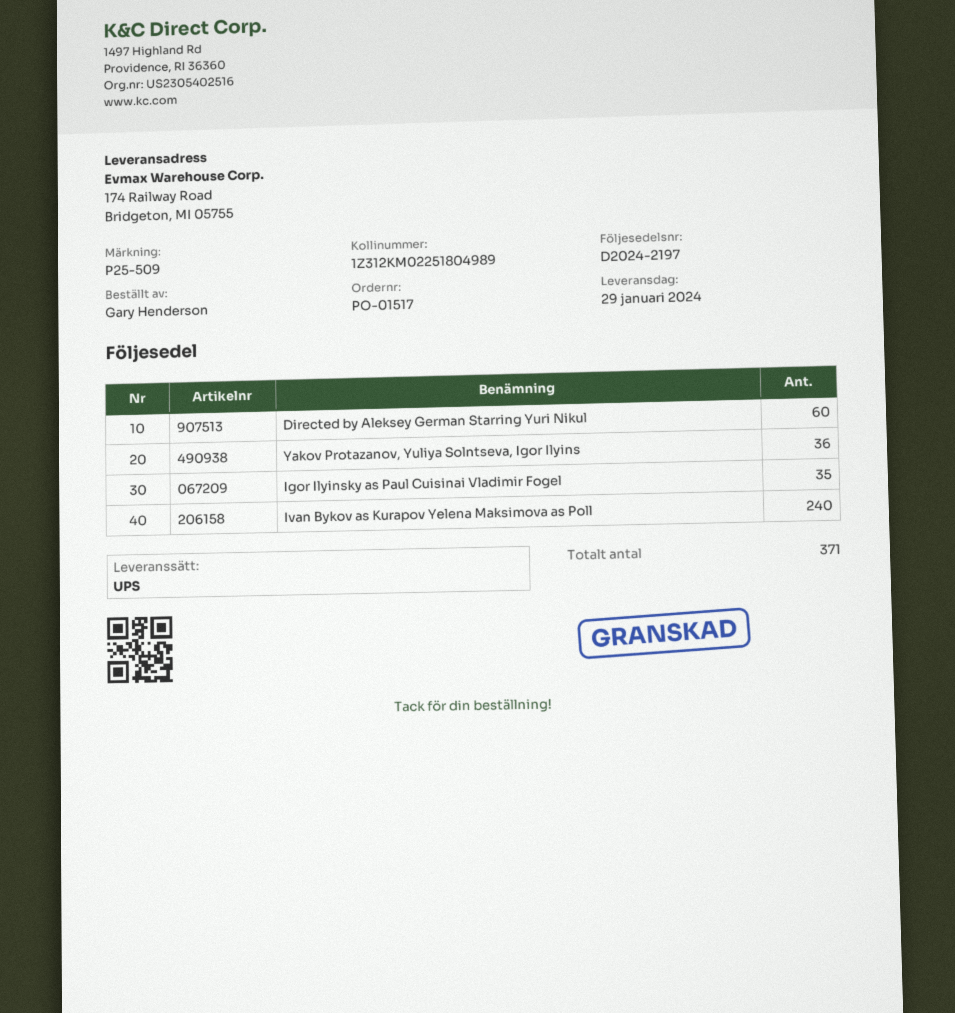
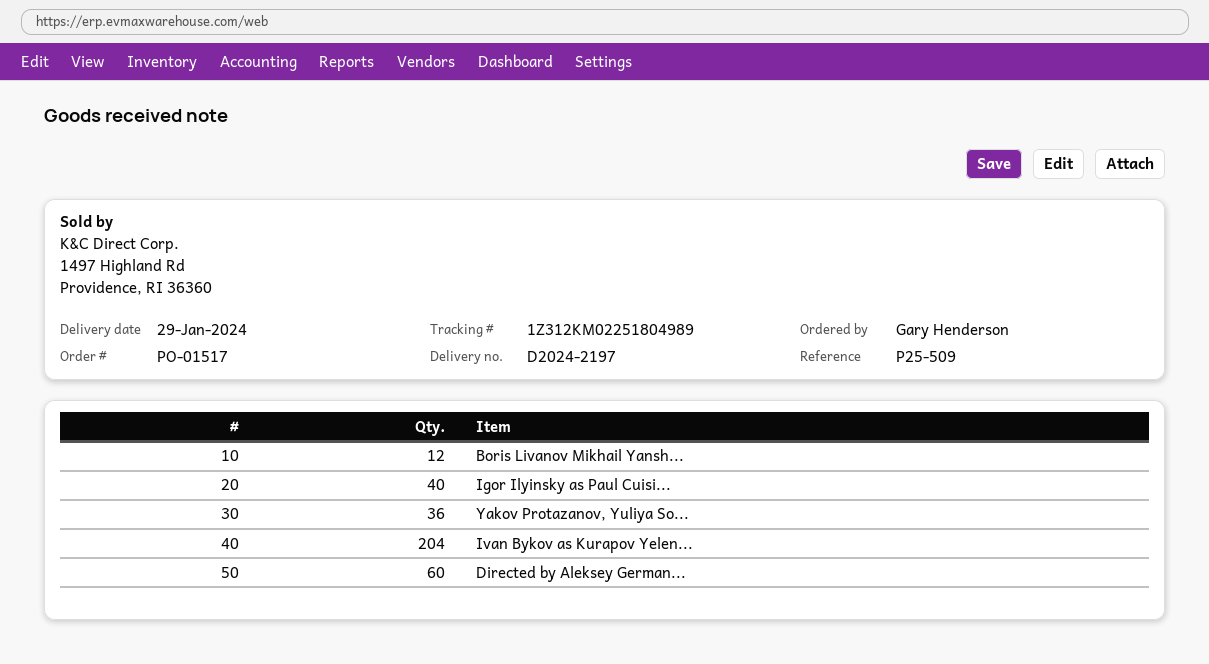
Igor Ilyinsky as Paul Cuisinai Vladimir Fogel: 35 -> 40
Ivan Bykov as Kurapov Yelena Maksimova as Poll: 240 -> 204
Boris Livanov Mikhail Yansh...: none -> 12

